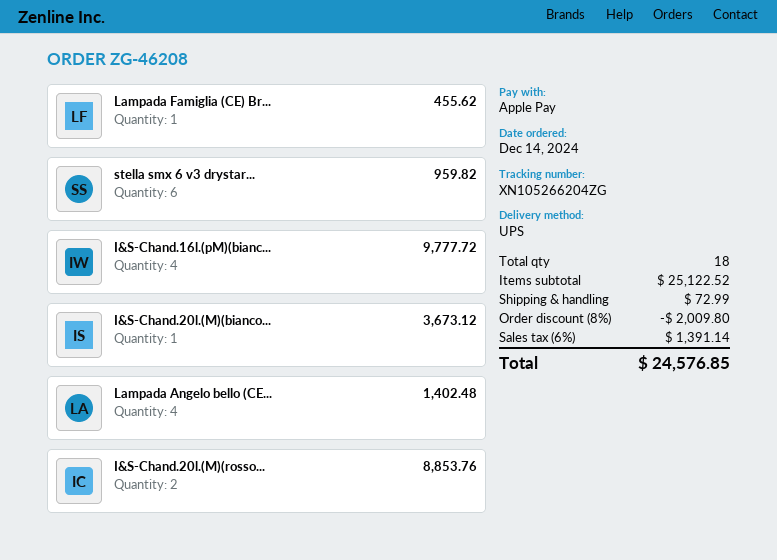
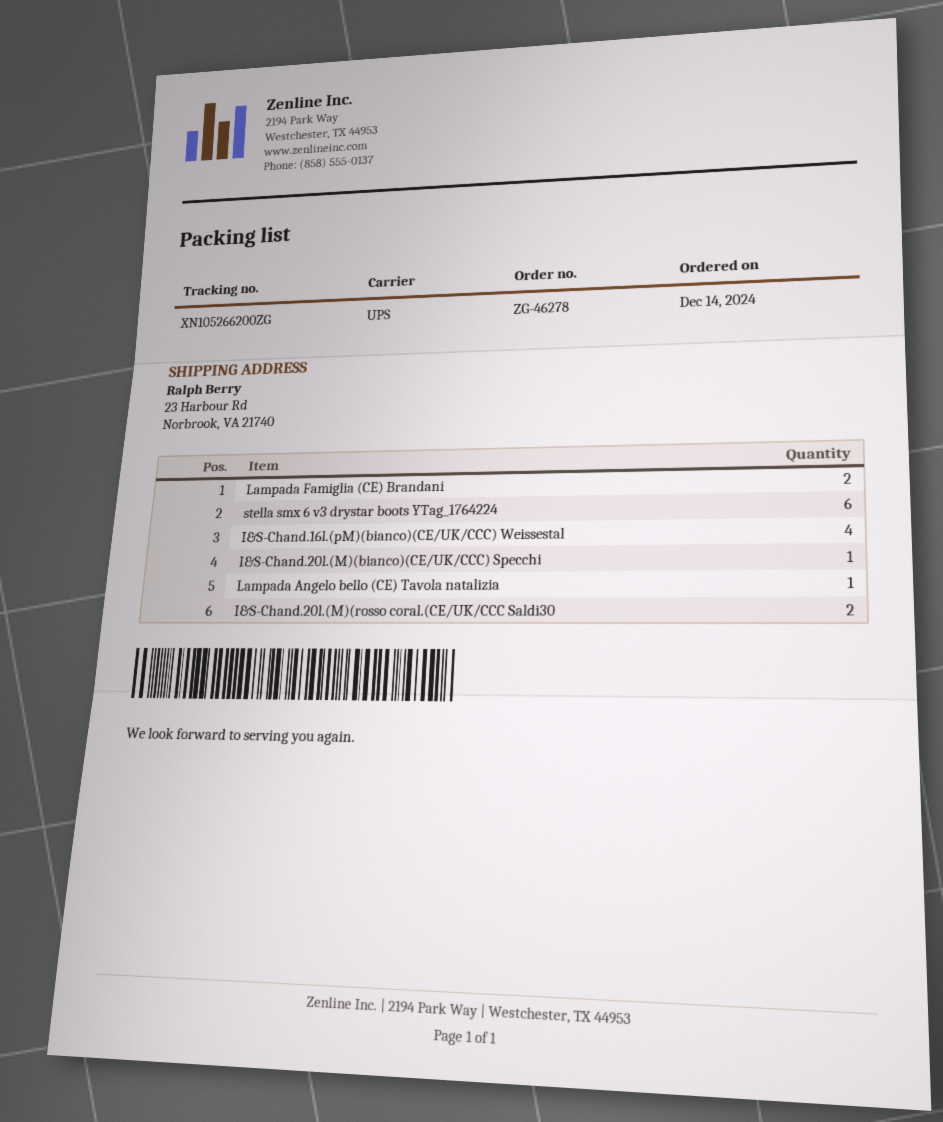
order number: ZG-46208 -> ZG-46278
tracking number: XN105266204ZG -> XN105266200ZG
Lampada Famiglia (CE) Br...: 1 -> 2
Lampada Angelo bello (CE...: 4 -> 1

